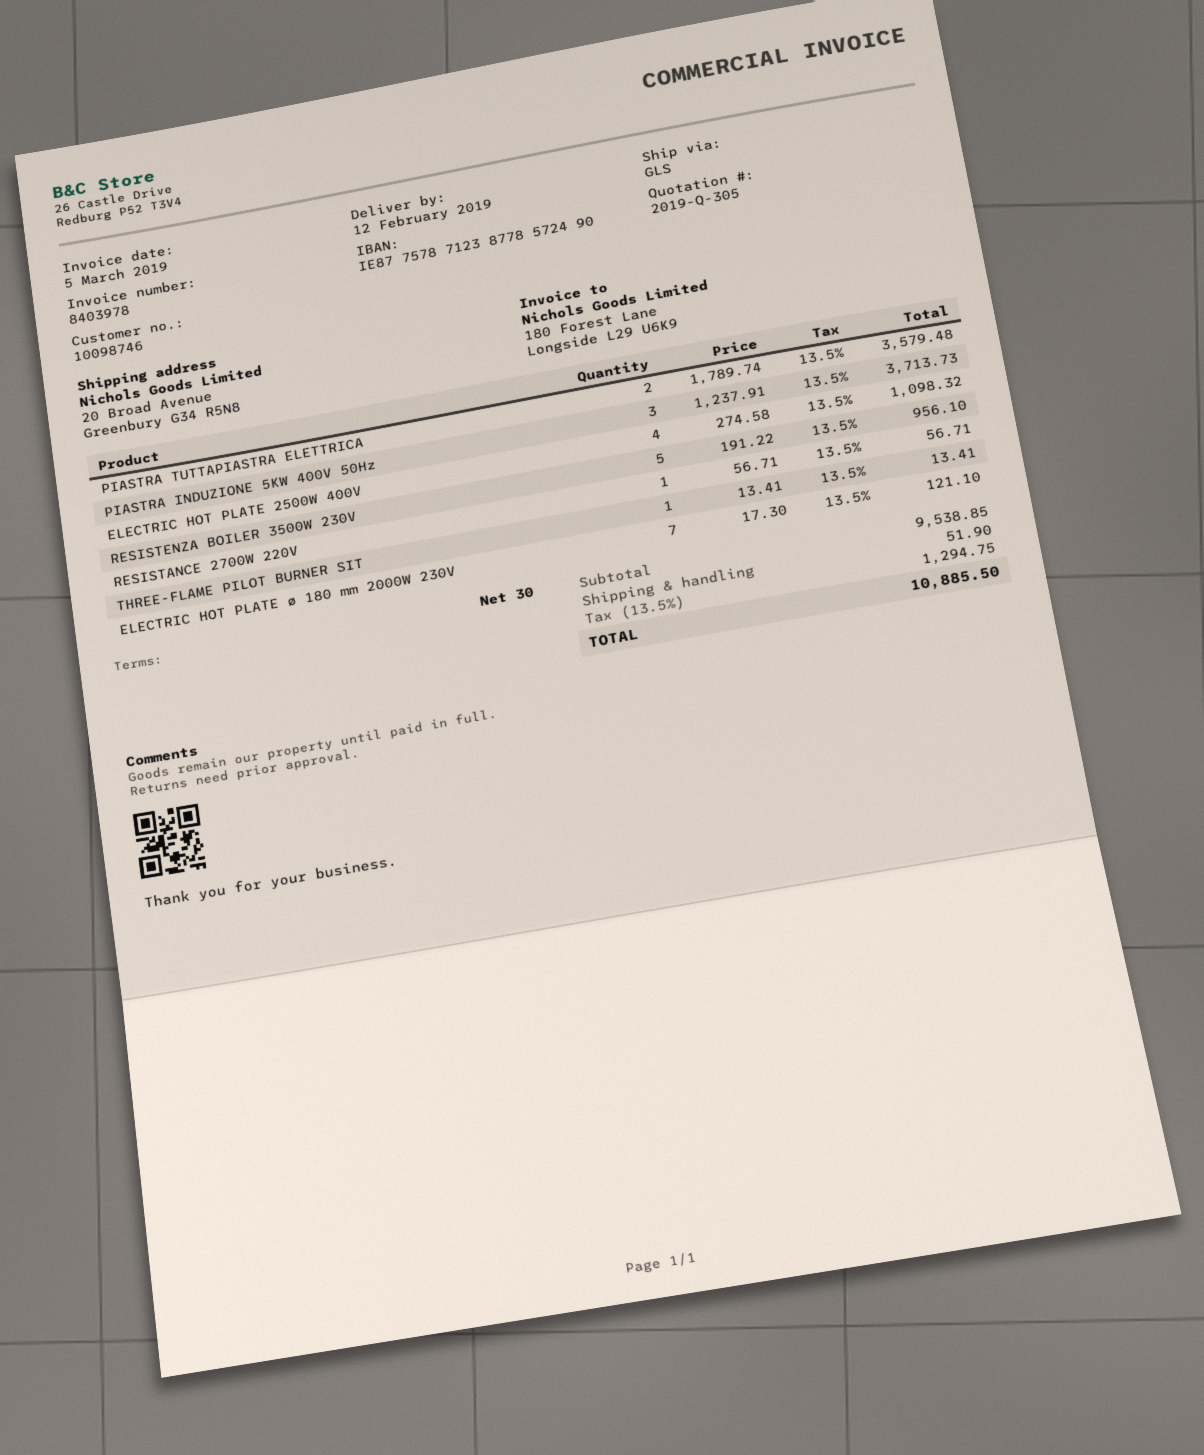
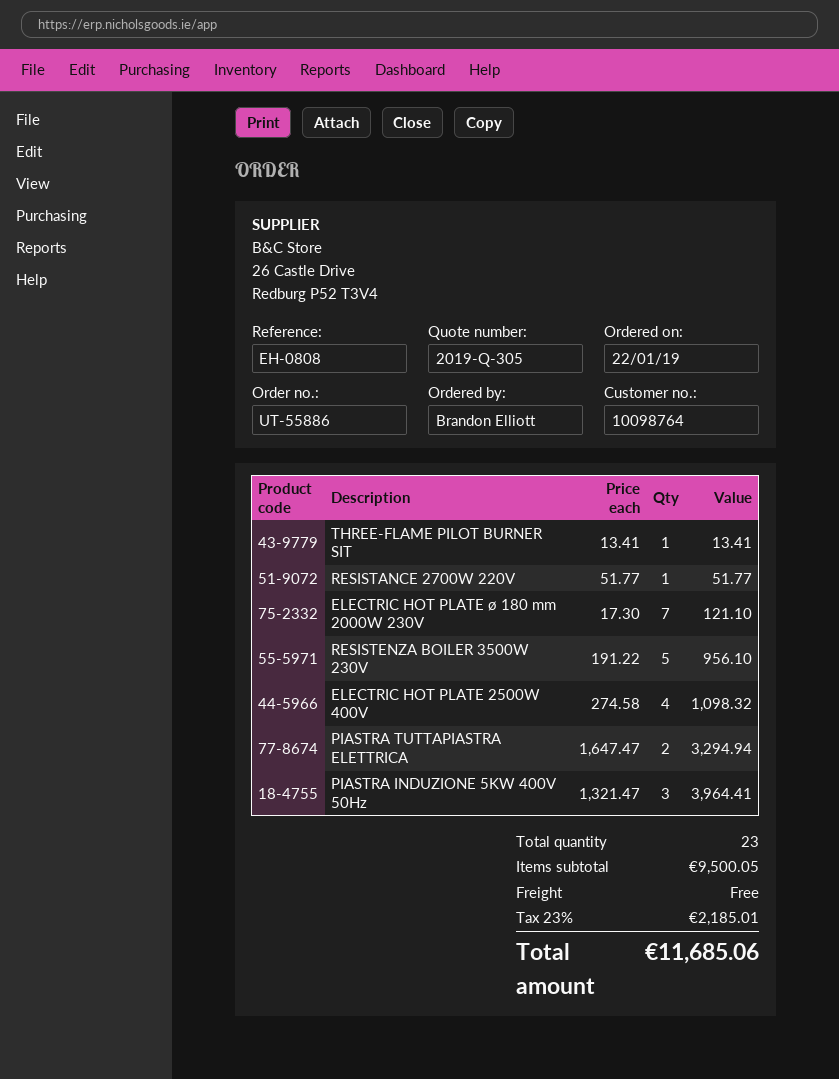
customer number: 10098746 -> 10098764
PIASTRA TUTTAPIASTRA ELETTRICA: 2 x 1789.74 = 3579.48 -> 2 x 1647.47 = 3294.94
PIASTRA INDUZIONE 5KW 400V 50Hz: 3 x 1237.91 = 3713.73 -> 3 x 1321.47 = 3964.41
RESISTANCE 2700W 220V: 1 x 56.71 = 56.71 -> 1 x 51.77 = 51.77
subtotal: 9538.85 -> 9500.05
shipping: 51.90 -> 0.00
tax: 13.5% = 1294.75 -> 23% = 2185.01
total: 10885.50 -> 11685.06

